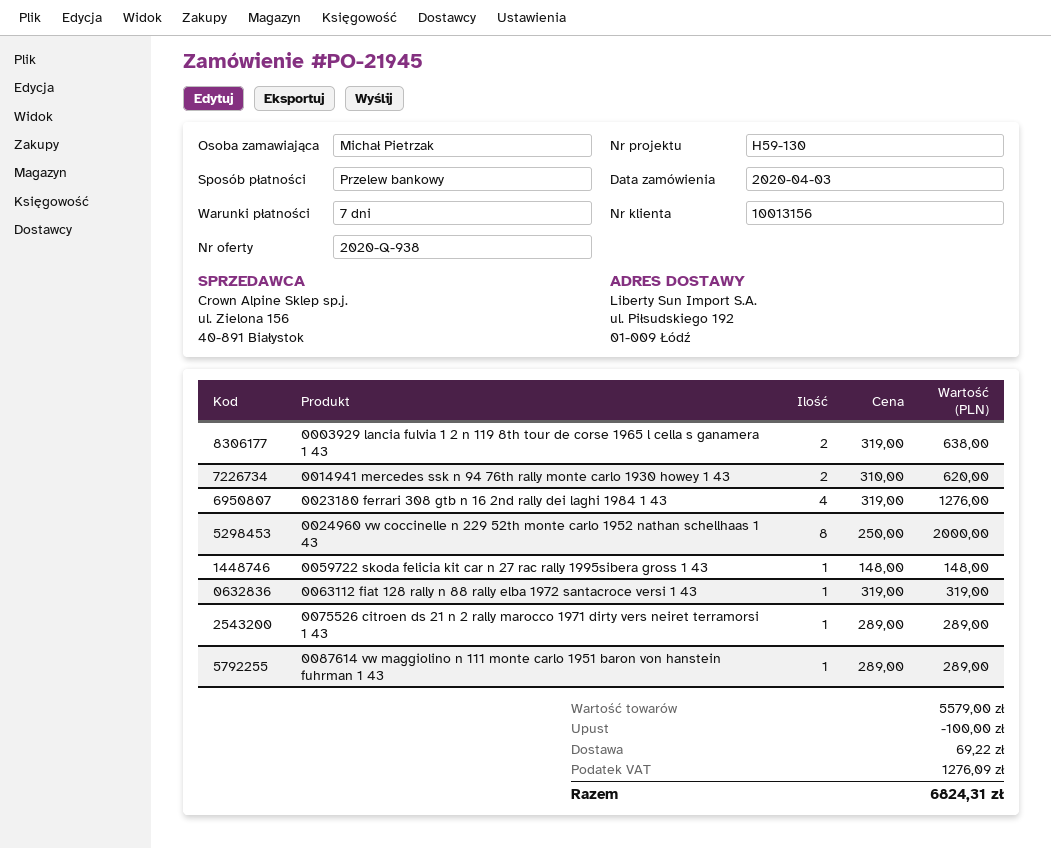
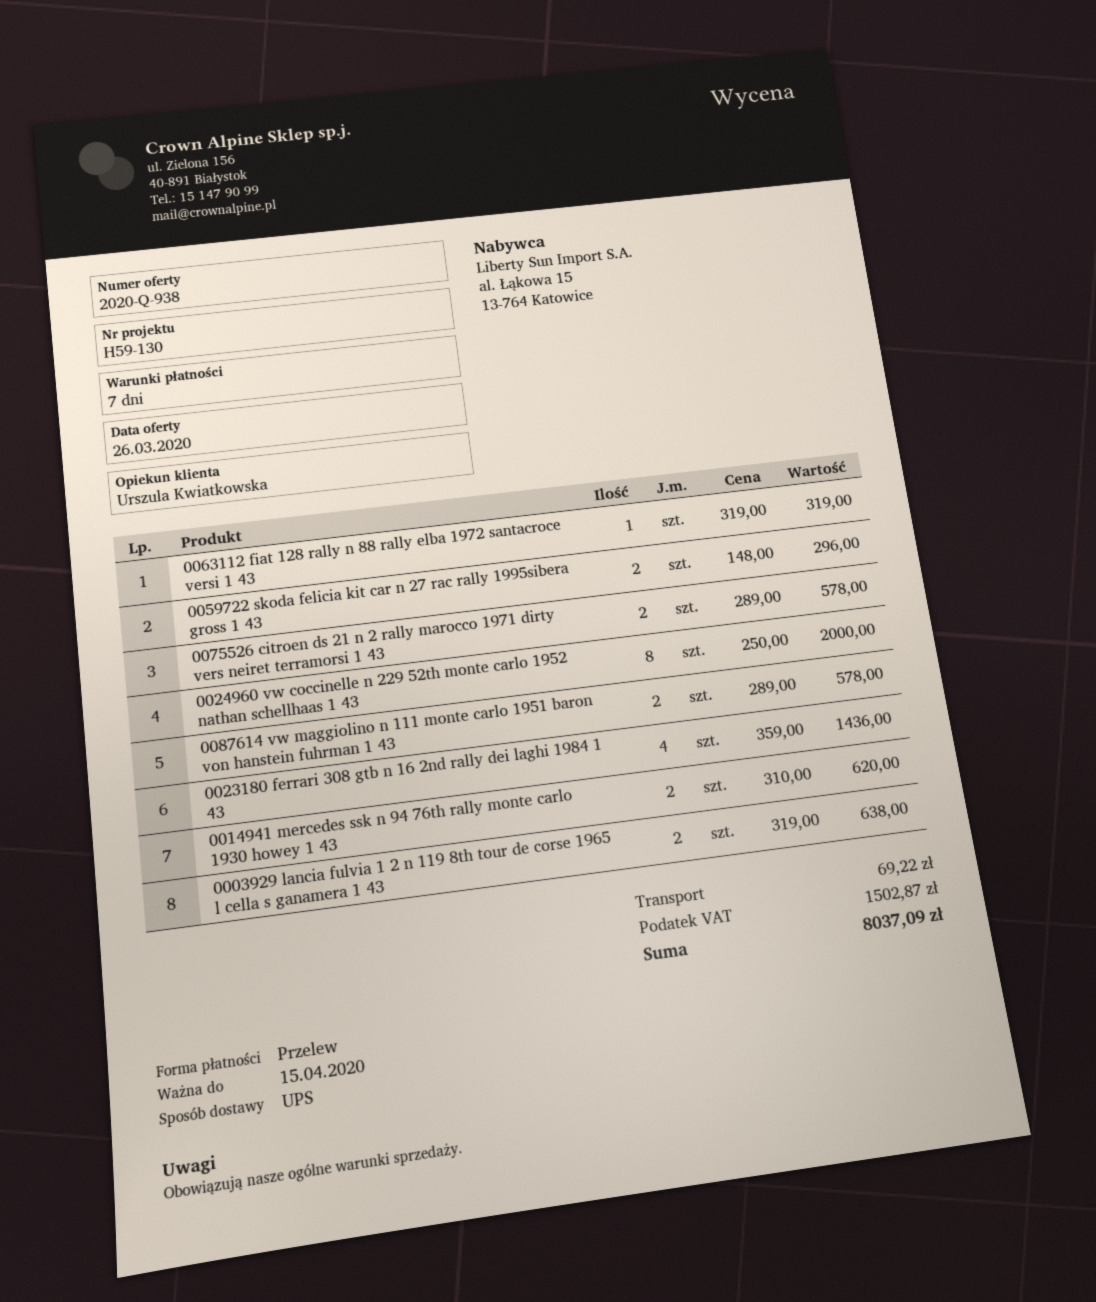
0023180 ferrari 308 gtb n 16 2nd rally dei laghi 1984 1 43: 4 x 319.00 = 1276.00 -> 4 x 359.00 = 1436.00
0059722 skoda felicia kit car n 27 rac rally 1995sibera gross 1 43: 1 x 148.00 = 148.00 -> 2 x 148.00 = 296.00
0075526 citroen ds 21 n 2 rally marocco 1971 dirty vers neiret terramorsi 1 43: 1 x 289.00 = 289.00 -> 2 x 289.00 = 578.00
0087614 vw maggiolino n 111 monte carlo 1951 baron von hanstein fuhrman 1 43: 1 x 289.00 = 289.00 -> 2 x 289.00 = 578.00
discount: 100.00 -> none
tax: 1276.09 -> 1502.87
total: 6824.31 -> 8037.09

